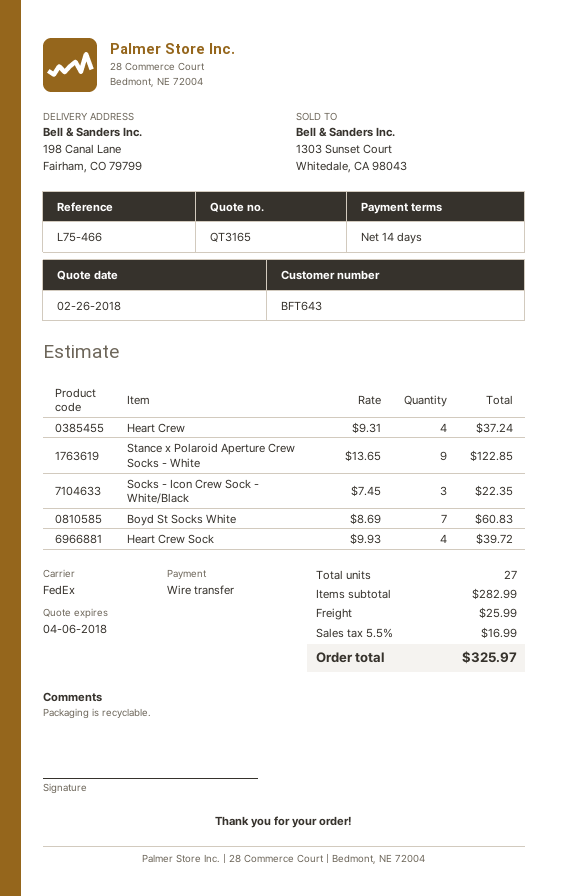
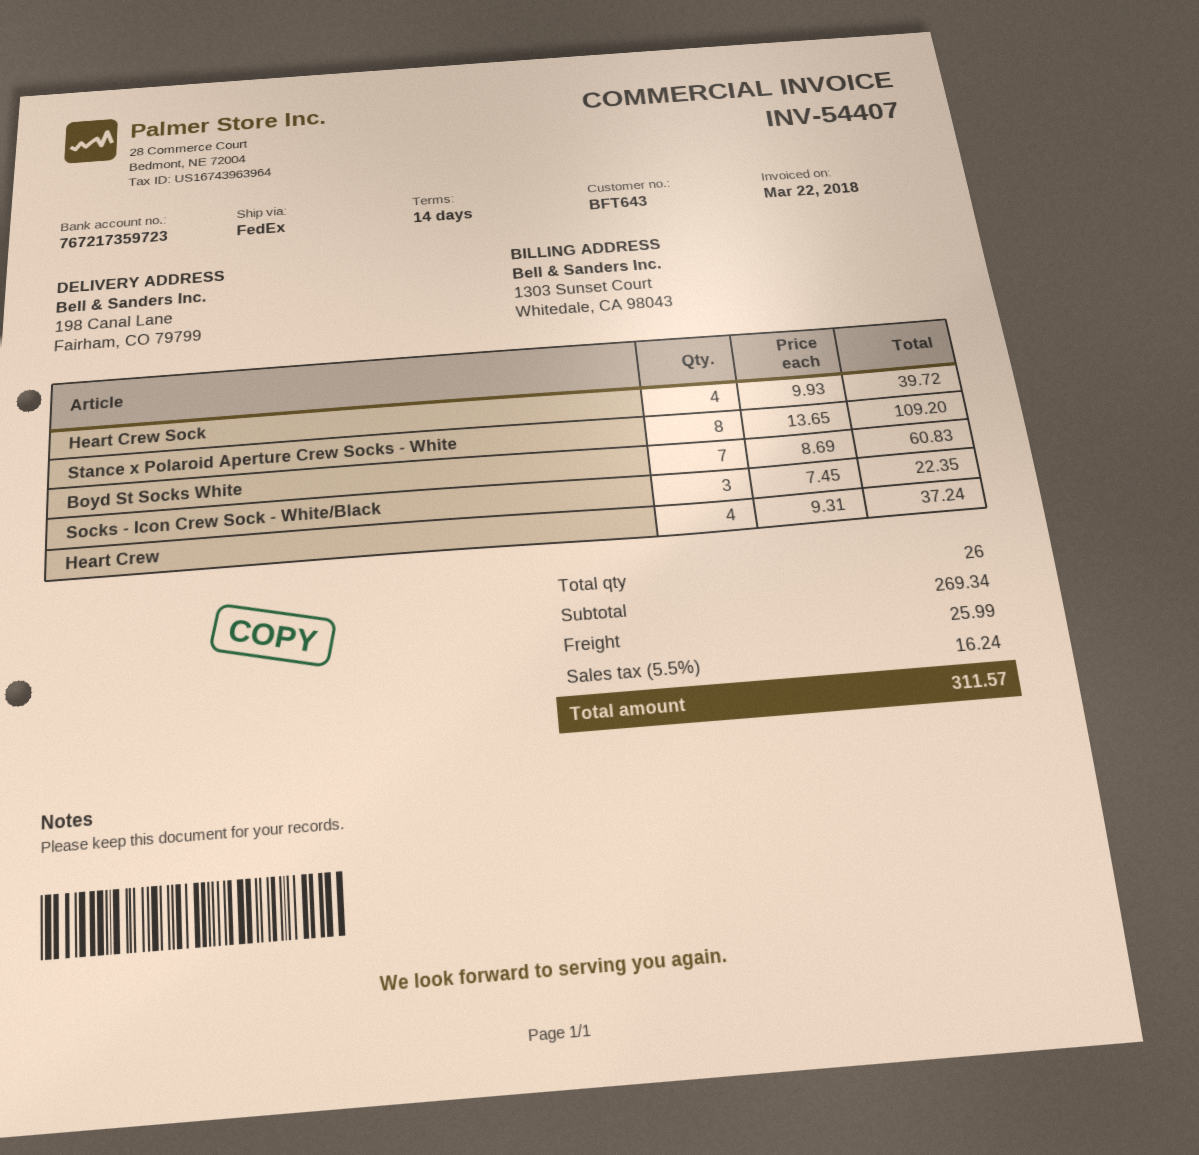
Stance x Polaroid Aperture Crew Socks - White: 9 x 13.65 = 122.85 -> 8 x 13.65 = 109.20
total quantity: 27 -> 26
subtotal: 282.99 -> 269.34
tax: 5.5% = 16.99 -> 5.5% = 16.24
total: 325.97 -> 311.57

